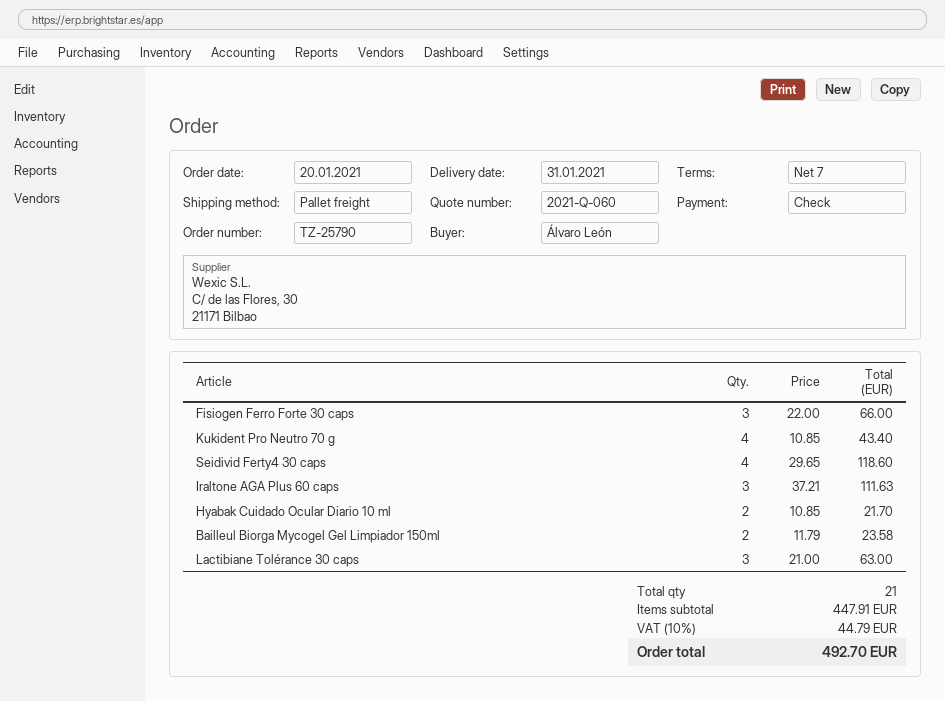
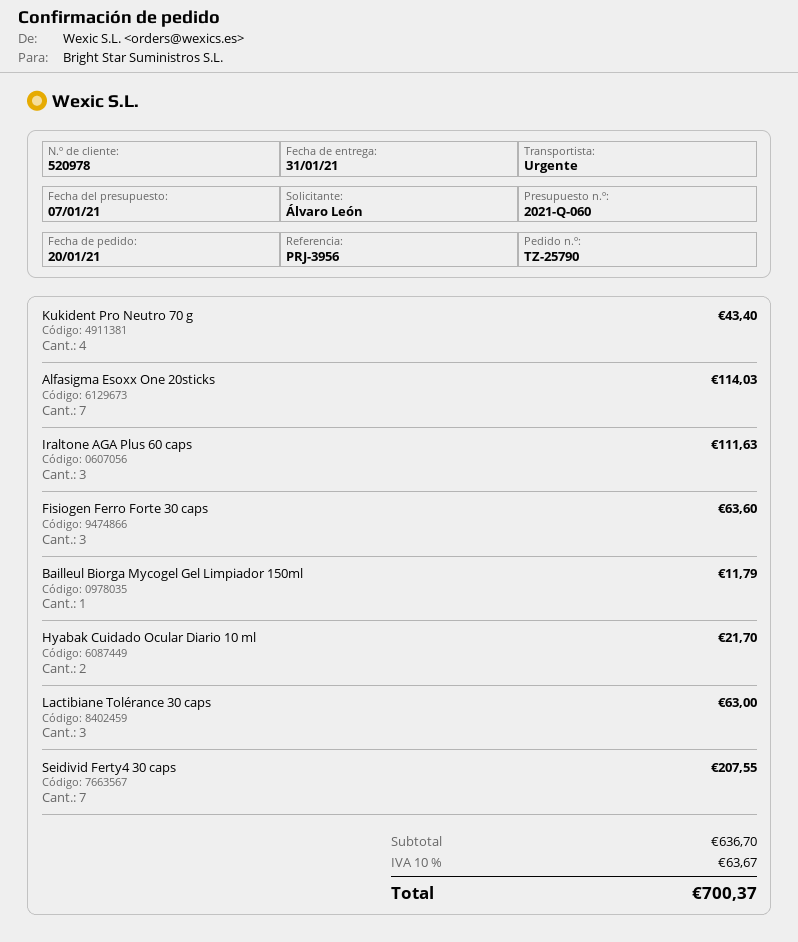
shipping method: pallet freight -> express
Fisiogen Ferro Forte 30 caps: 3 for 66.00 -> 3 for 63.60
Seidivid Ferty4 30 caps: 4 for 118.60 -> 7 for 207.55
Bailleul Biorga Mycogel Gel Limpiador 150ml: 2 for 23.58 -> 1 for 11.79
Alfasigma Esoxx One 20sticks: none -> 7 for 114.03
subtotal: 447.91 -> 636.70
tax: 10% = 44.79 -> 10% = 63.67
total: 492.70 -> 700.37

